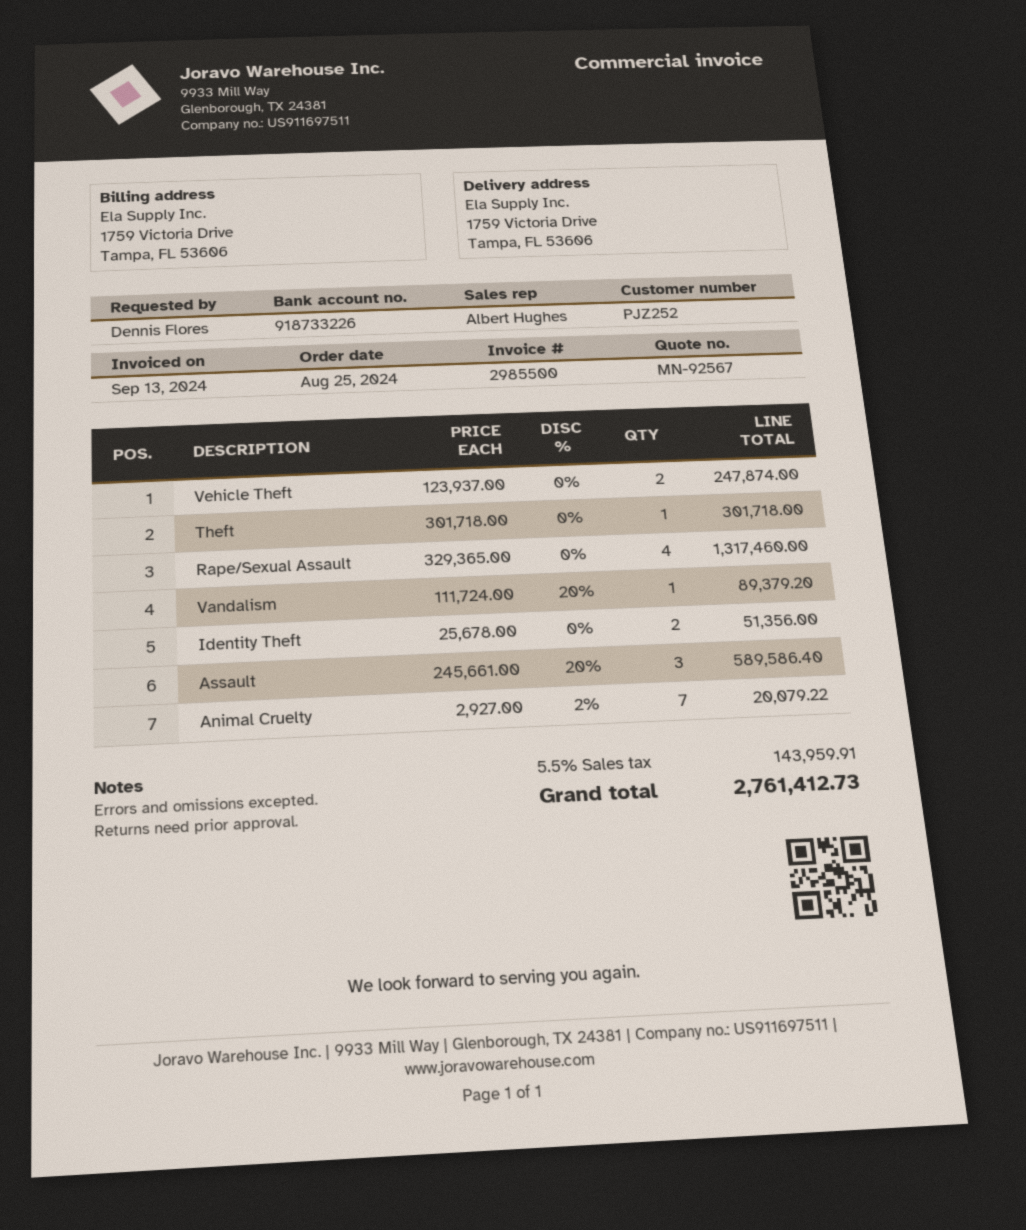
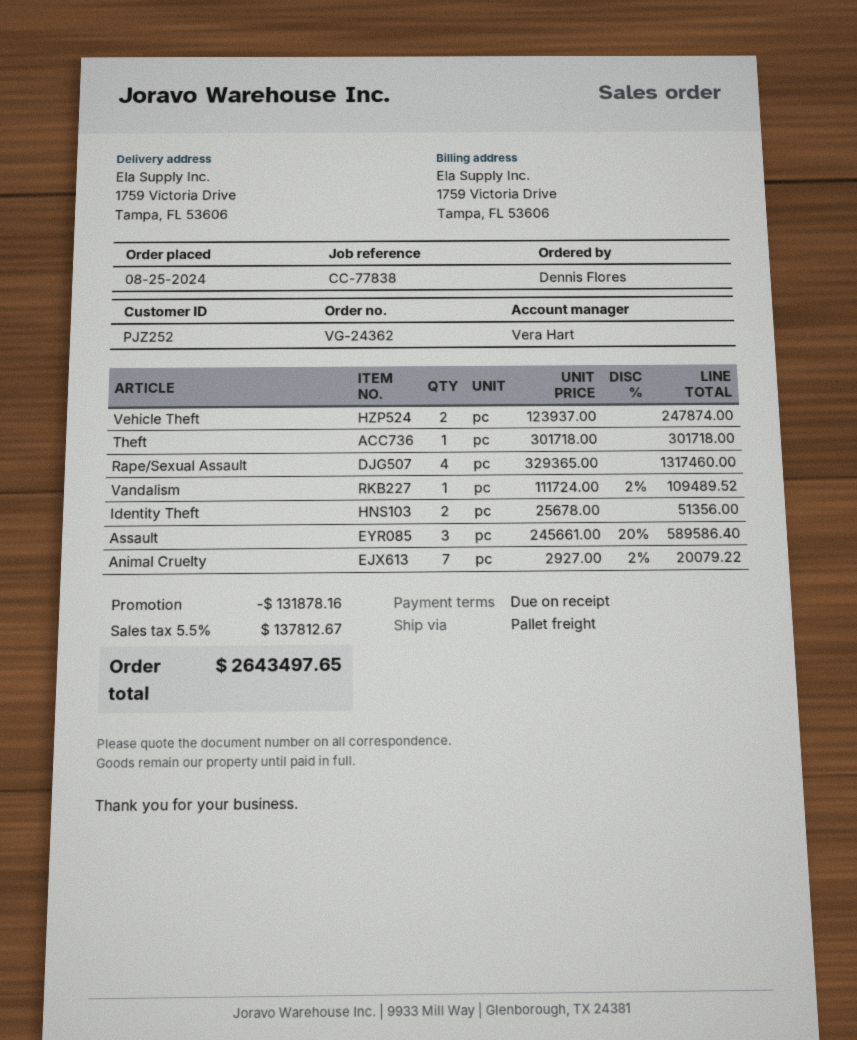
sales rep: Albert Hughes -> Vera Hart
Vandalism: 1 x 111724.00 - 20% = 89379.20 -> 1 x 111724.00 - 2% = 109489.52
discount: none -> 131878.16
tax: 5.5% = 143959.91 -> 5.5% = 137812.67
total: 2761412.73 -> 2643497.65

